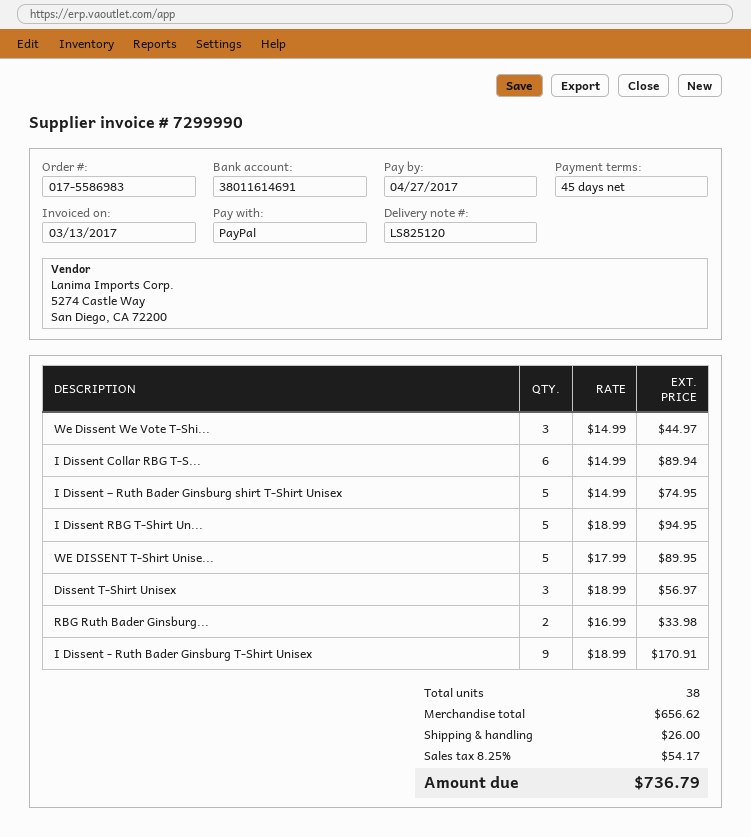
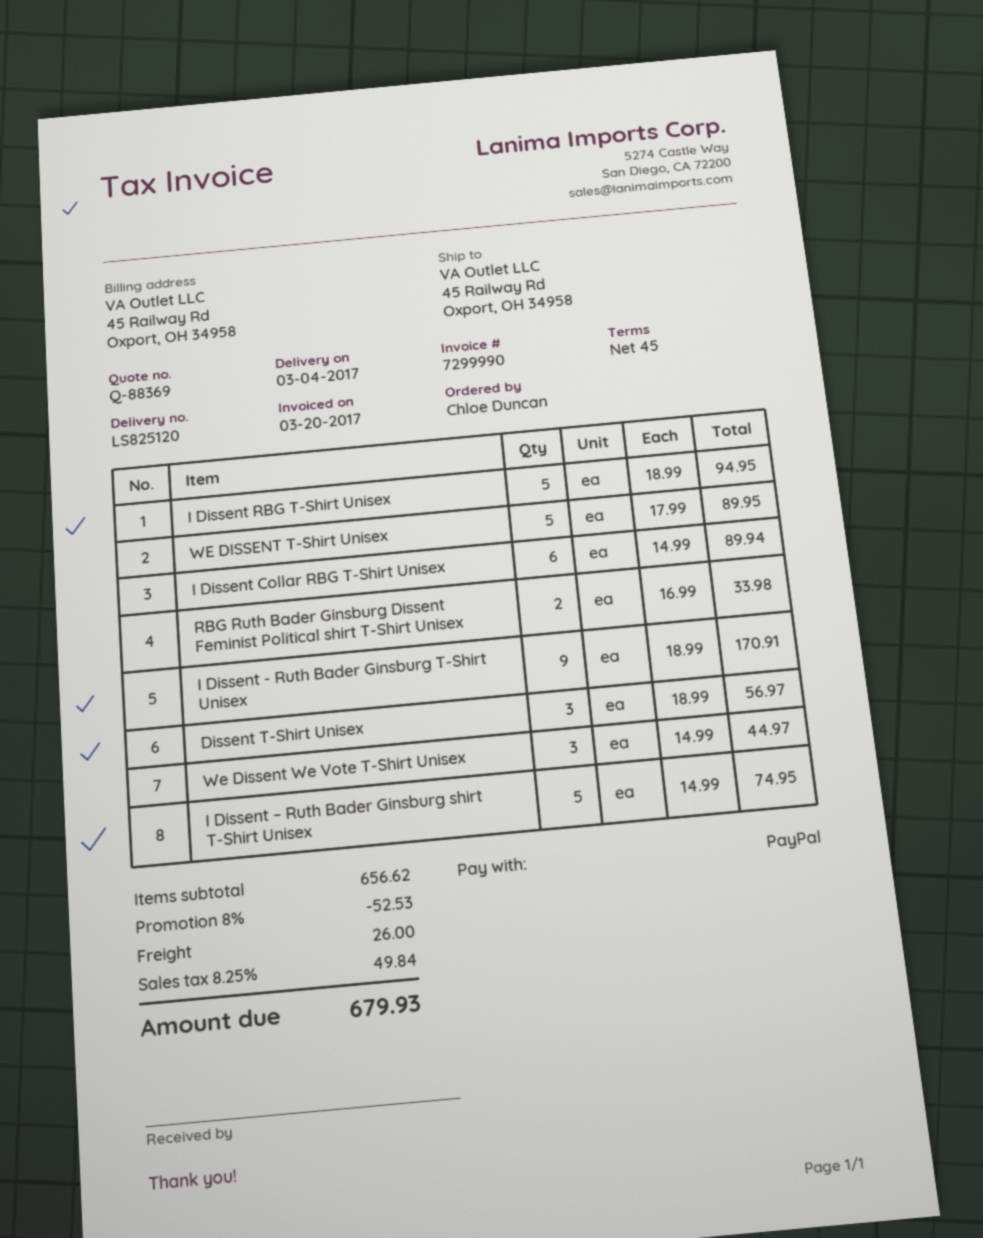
invoice date: 2017-03-13 -> 2017-03-20
discount: none -> 8% = 52.53
tax: 8.25% = 54.17 -> 8.25% = 49.84
total: 736.79 -> 679.93

